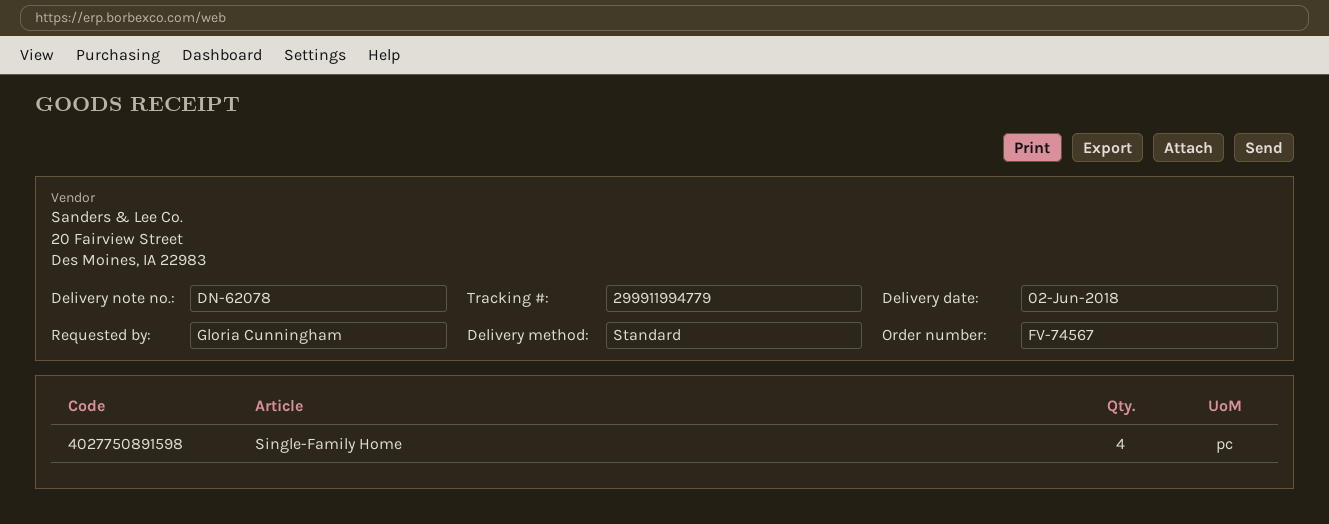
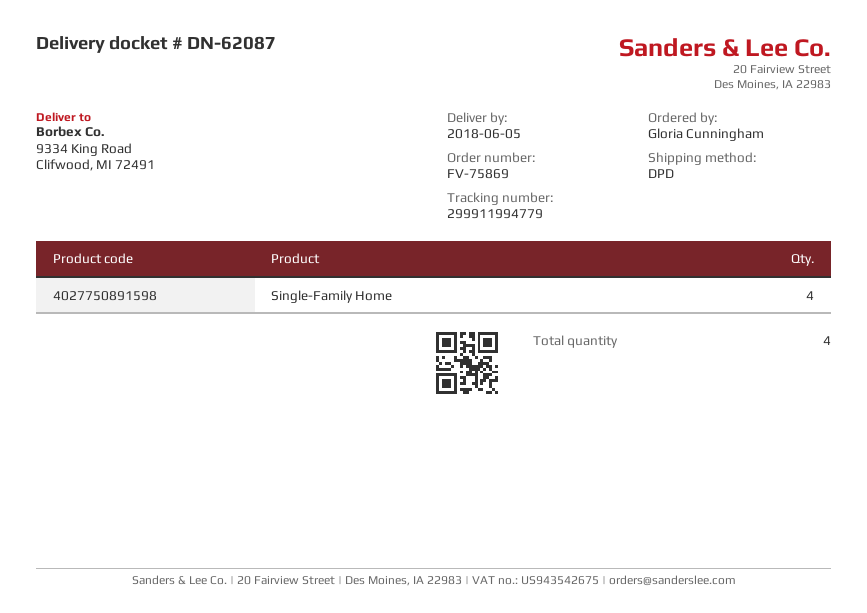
order number: FV-74567 -> FV-75869
delivery note number: DN-62078 -> DN-62087
delivery date: 2018-06-02 -> 2018-06-05
shipping method: standard -> DPD

